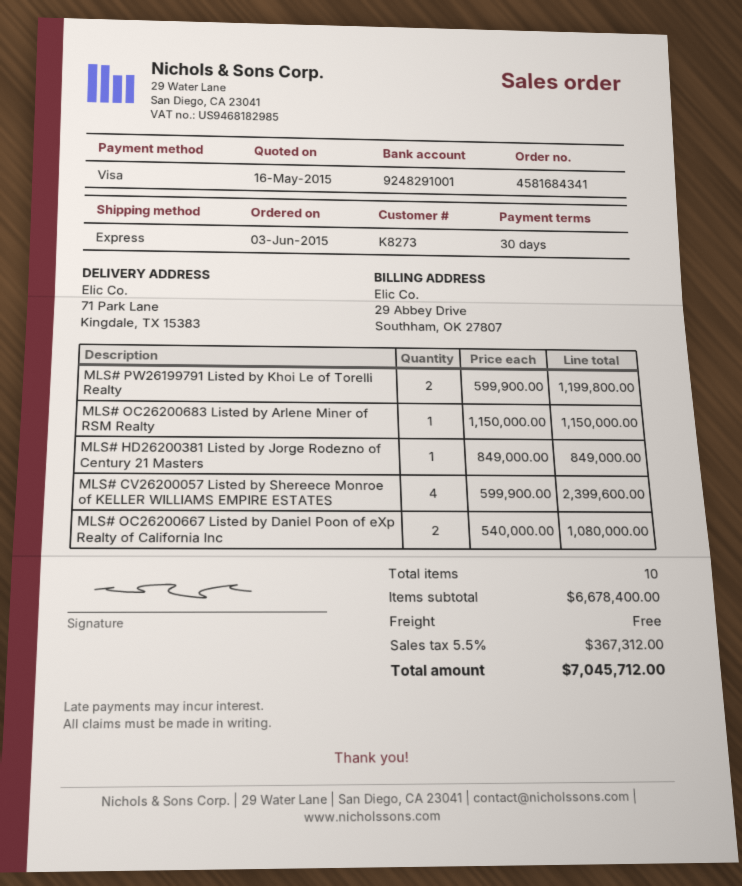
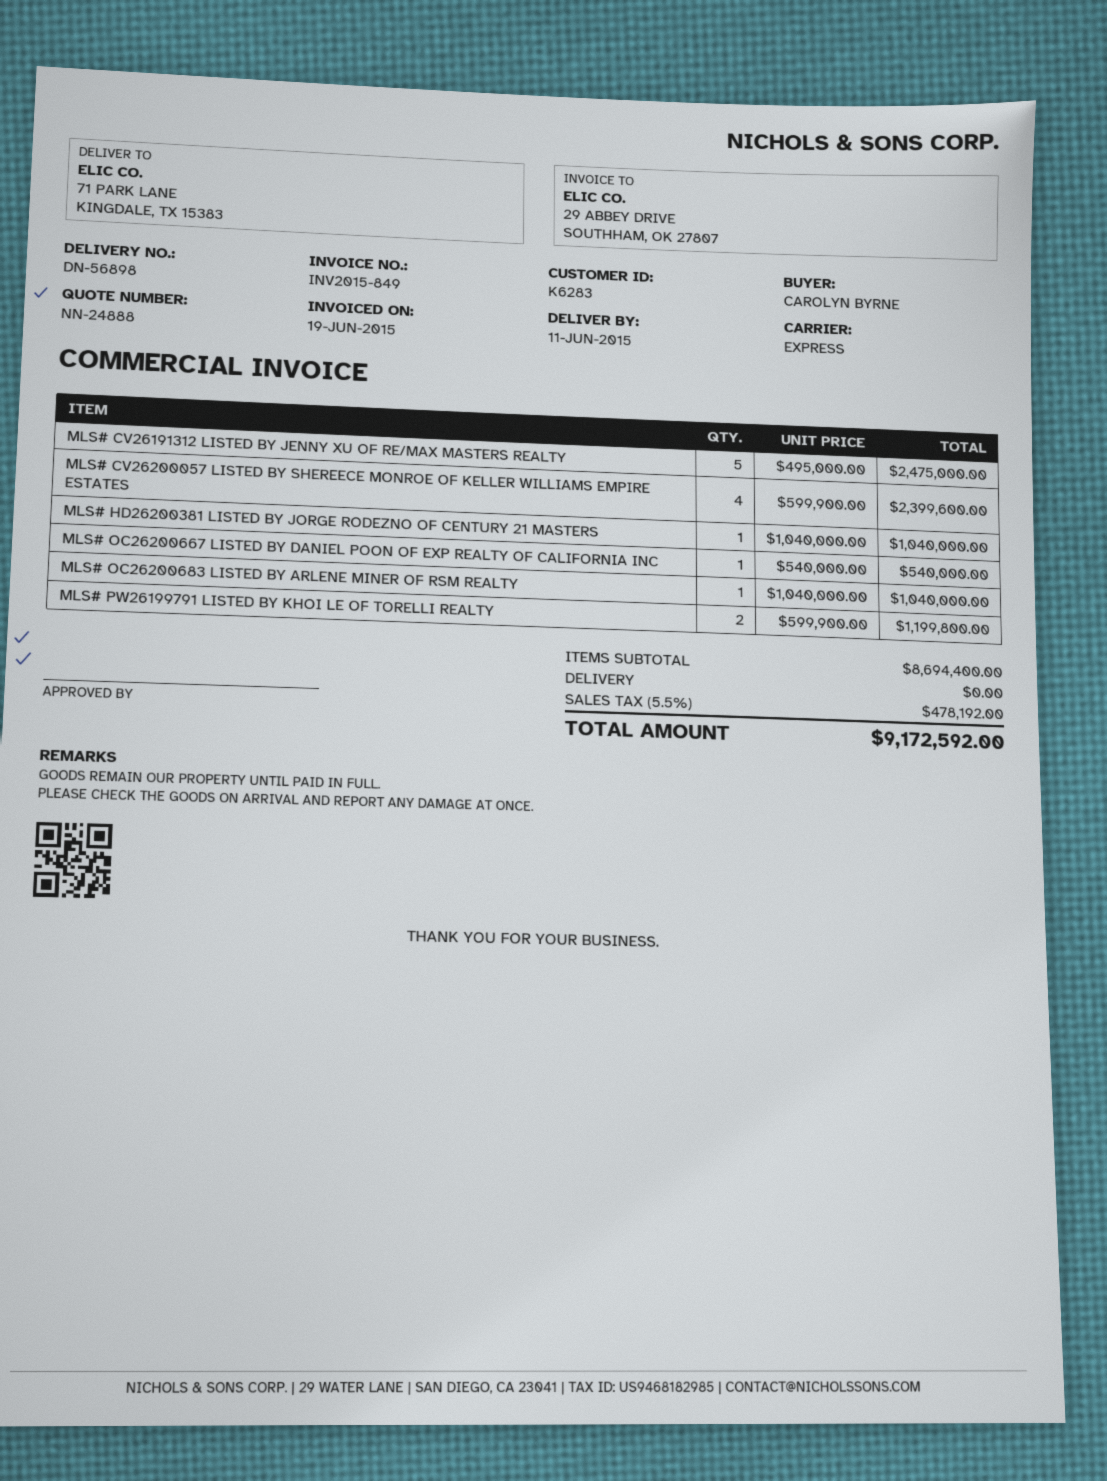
customer number: K8273 -> K6283
MLS# OC26200683 Listed by Arlene Miner of RSM Realty: 1 x 1150000.00 = 1150000.00 -> 1 x 1040000.00 = 1040000.00
MLS# HD26200381 Listed by Jorge Rodezno of Century 21 Masters: 1 x 849000.00 = 849000.00 -> 1 x 1040000.00 = 1040000.00
MLS# OC26200667 Listed by Daniel Poon of eXp Realty of California Inc: 2 x 540000.00 = 1080000.00 -> 1 x 540000.00 = 540000.00
MLS# CV26191312 LISTED BY JENNY XU OF RE/MAX MASTERS REALTY: none -> 5 x 495000.00 = 2475000.00
subtotal: 6678400.00 -> 8694400.00
tax: 5.5% = 367312.00 -> 5.5% = 478192.00
total: 7045712.00 -> 9172592.00

